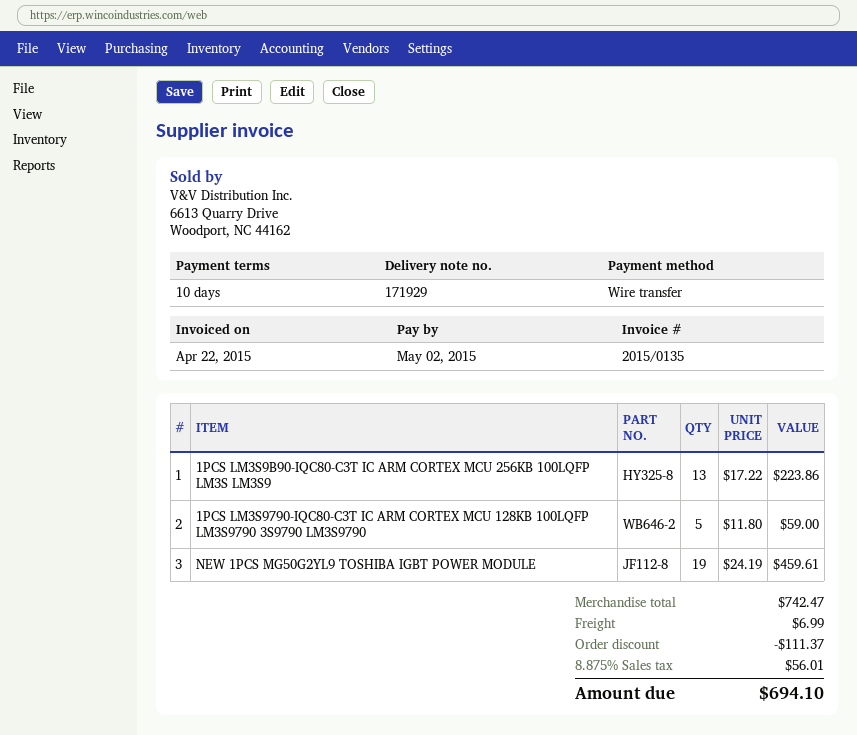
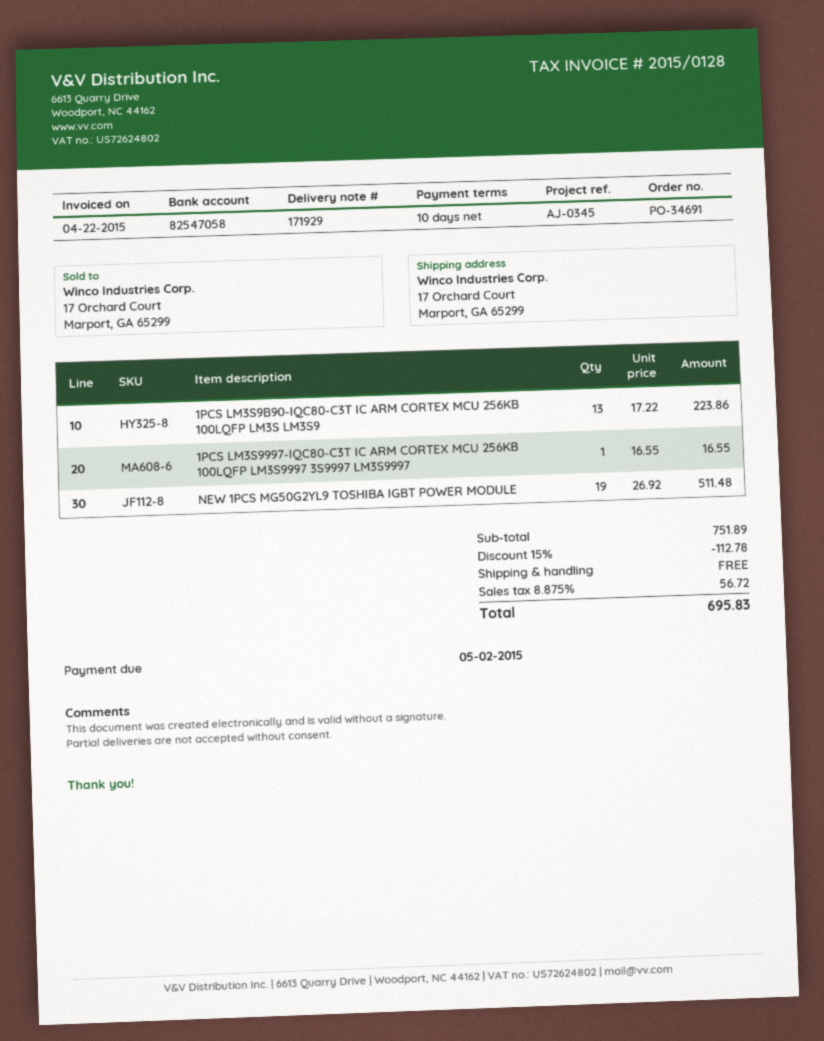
invoice number: 2015/0135 -> 2015/0128
1PCS LM3S9790-IQC80-C3T IC ARM CORTEX MCU 128KB 100LQFP LM3S9790 3S9790 LM3S9790: 5 x 11.80 = 59.00 -> none
NEW 1PCS MG50G2YL9 TOSHIBA IGBT POWER MODULE: 19 x 24.19 = 459.61 -> 19 x 26.92 = 511.48
1PCS LM3S9997-IQC80-C3T IC ARM CORTEX MCU 256KB 100LQFP LM3S9997 3S9997 LM3S9997: none -> 1 x 16.55 = 16.55
subtotal: 742.47 -> 751.89
discount: 111.37 -> 112.78
shipping: 6.99 -> 0.00
tax: 8.875% = 56.01 -> 8.875% = 56.72
total: 694.10 -> 695.83

